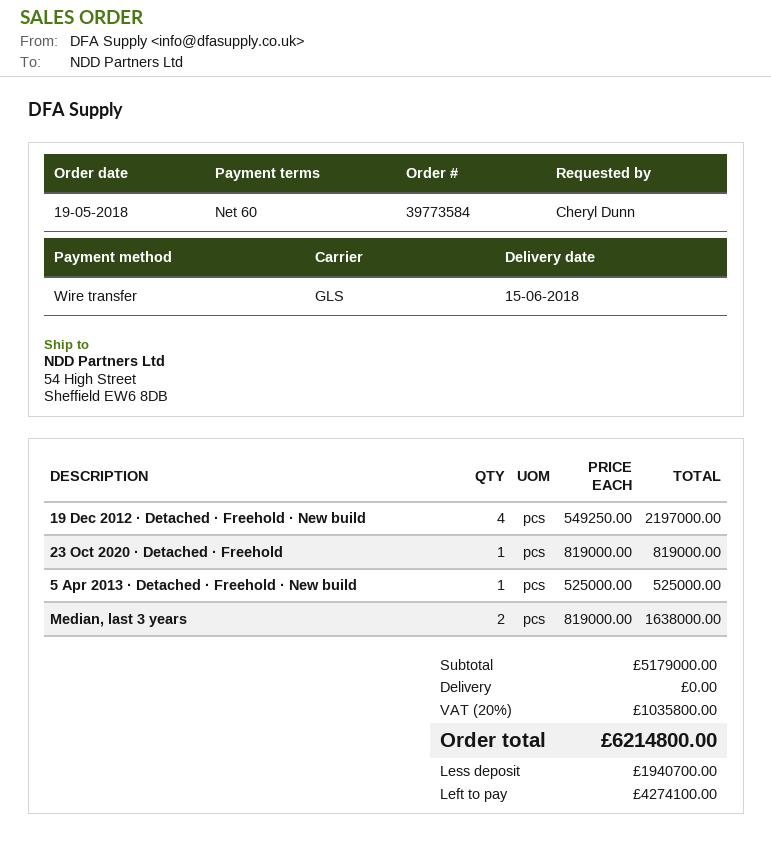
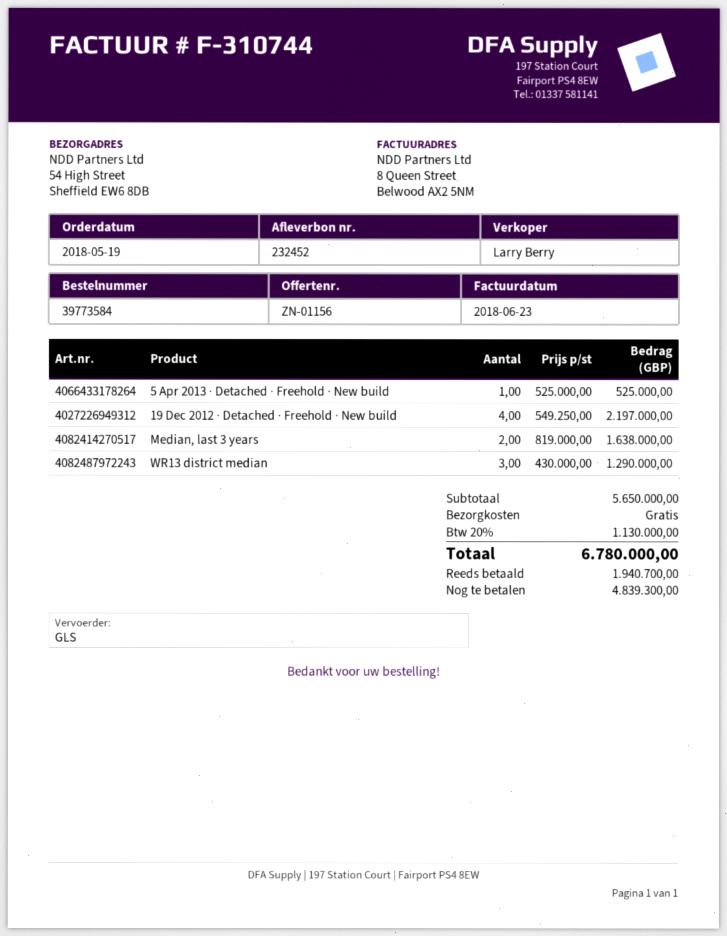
23 Oct 2020 · Detached · Freehold: 1 x 819000.00 = 819000.00 -> none
WR13 district median: none -> 3 x 430000.00 = 1290000.00
subtotal: 5179000.00 -> 5650000.00
tax: 20% = 1035800.00 -> 20% = 1130000.00
total: 6214800.00 -> 6780000.00
balance: 4274100.00 -> 4839300.00

